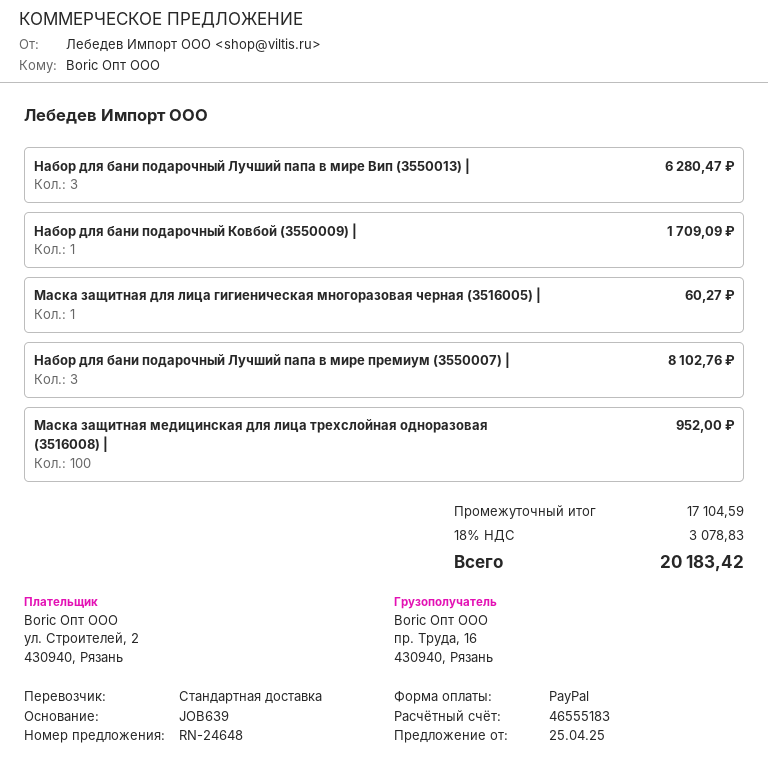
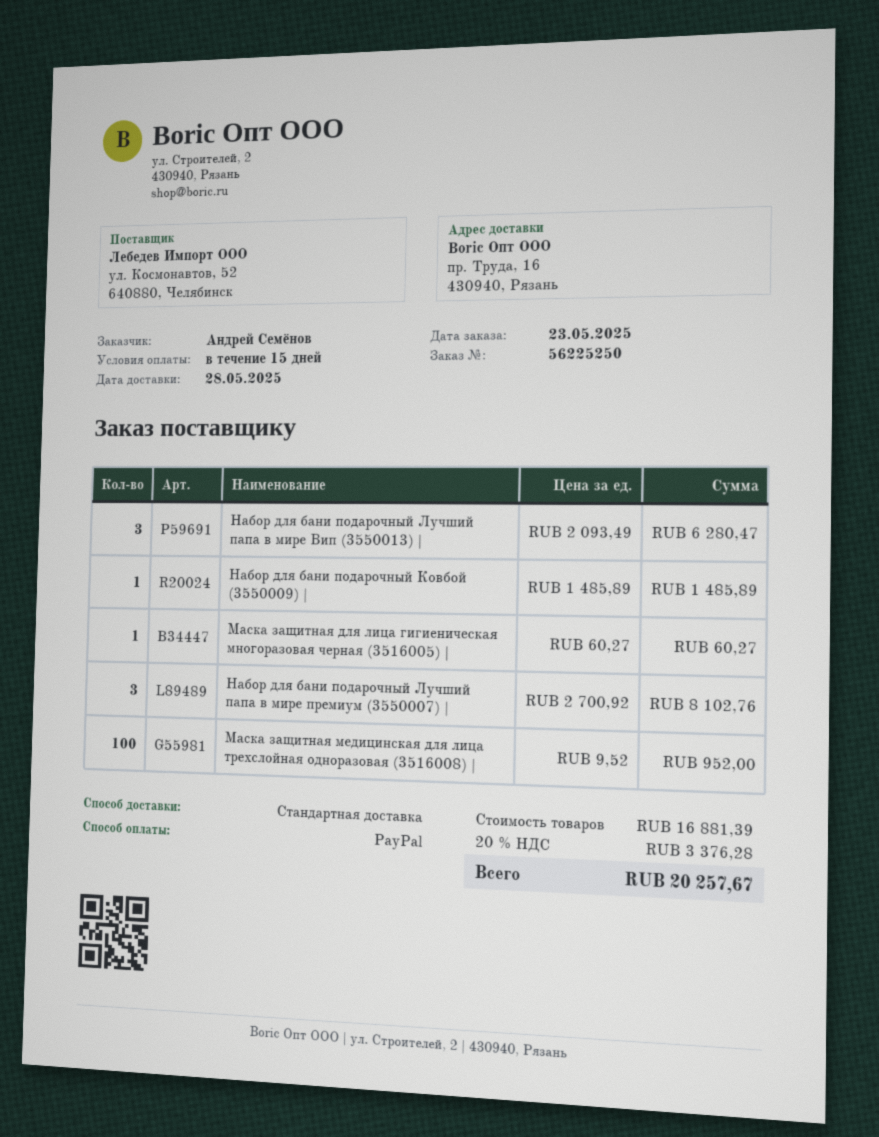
Набор для бани подарочный Ковбой (3550009) |: 1 for 1709.09 -> 1 for 1485.89
subtotal: 17104.59 -> 16881.39
tax: 18% = 3078.83 -> 20% = 3376.28
total: 20183.42 -> 20257.67

